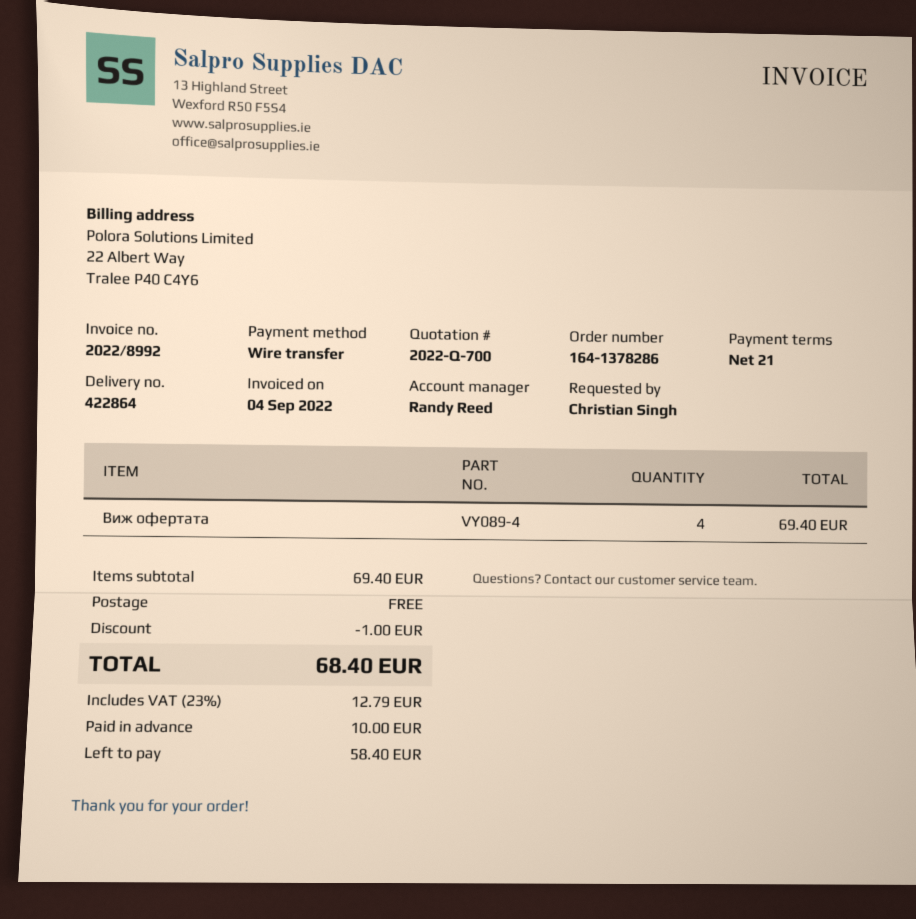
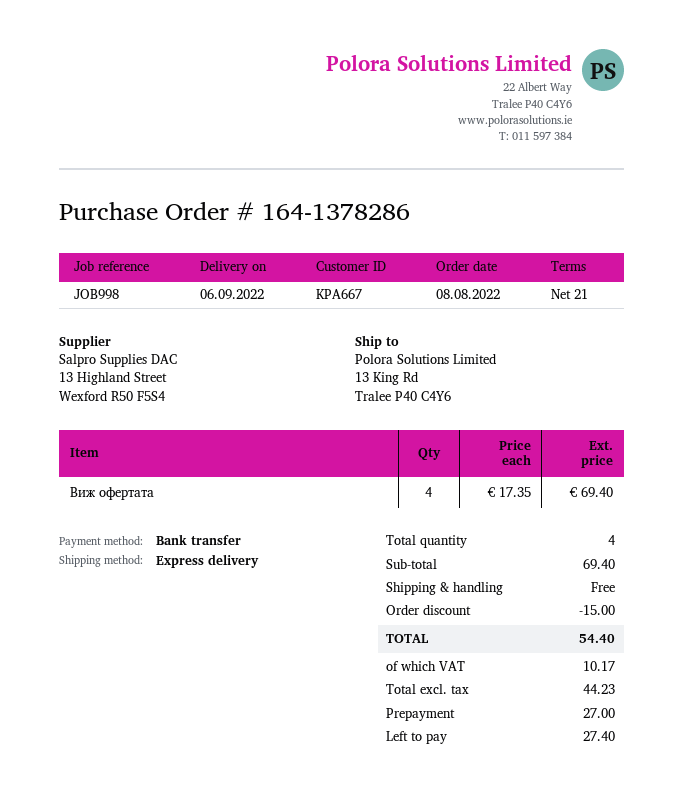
discount: 1.00 -> 15.00
tax: 12.79 -> 10.17
total: 68.40 -> 54.40
deposit: 10.00 -> 27.00
balance: 58.40 -> 27.40

